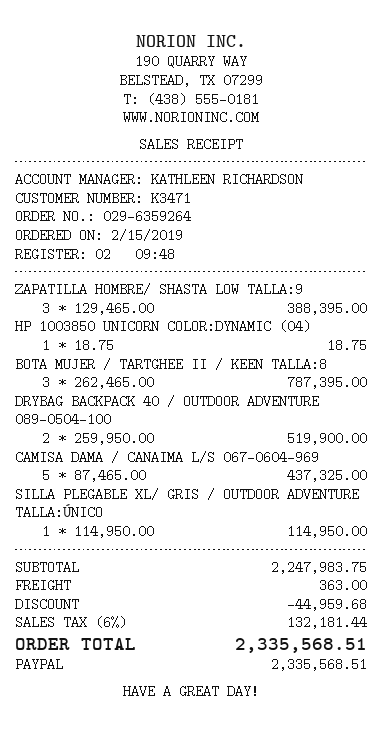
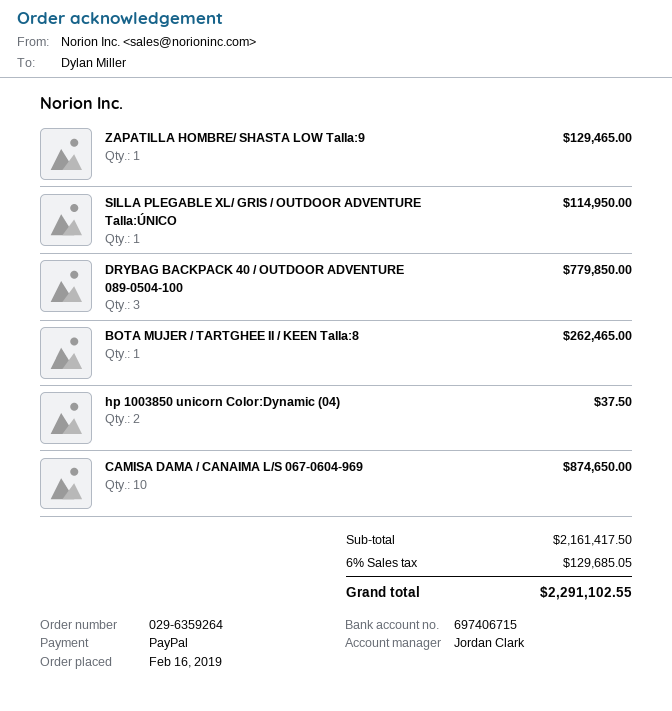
order date: 2019-02-15 -> 2019-02-16
sales rep: KATHLEEN RICHARDSON -> Jordan Clark
ZAPATILLA HOMBRE/ SHASTA LOW TALLA:9: 3 for 388395.00 -> 1 for 129465.00
HP 1003850 UNICORN COLOR:DYNAMIC (04): 1 for 18.75 -> 2 for 37.50
BOTA MUJER / TARTGHEE II / KEEN TALLA:8: 3 for 787395.00 -> 1 for 262465.00
DRYBAG BACKPACK 40 / OUTDOOR ADVENTURE 089-0504-100: 2 for 519900.00 -> 3 for 779850.00
CAMISA DAMA / CANAIMA L/S 067-0604-969: 5 for 437325.00 -> 10 for 874650.00
subtotal: 2247983.75 -> 2161417.50
discount: 44959.68 -> none
shipping: 363.00 -> none
tax: 6% = 132181.44 -> 6% = 129685.05
total: 2335568.51 -> 2291102.55

